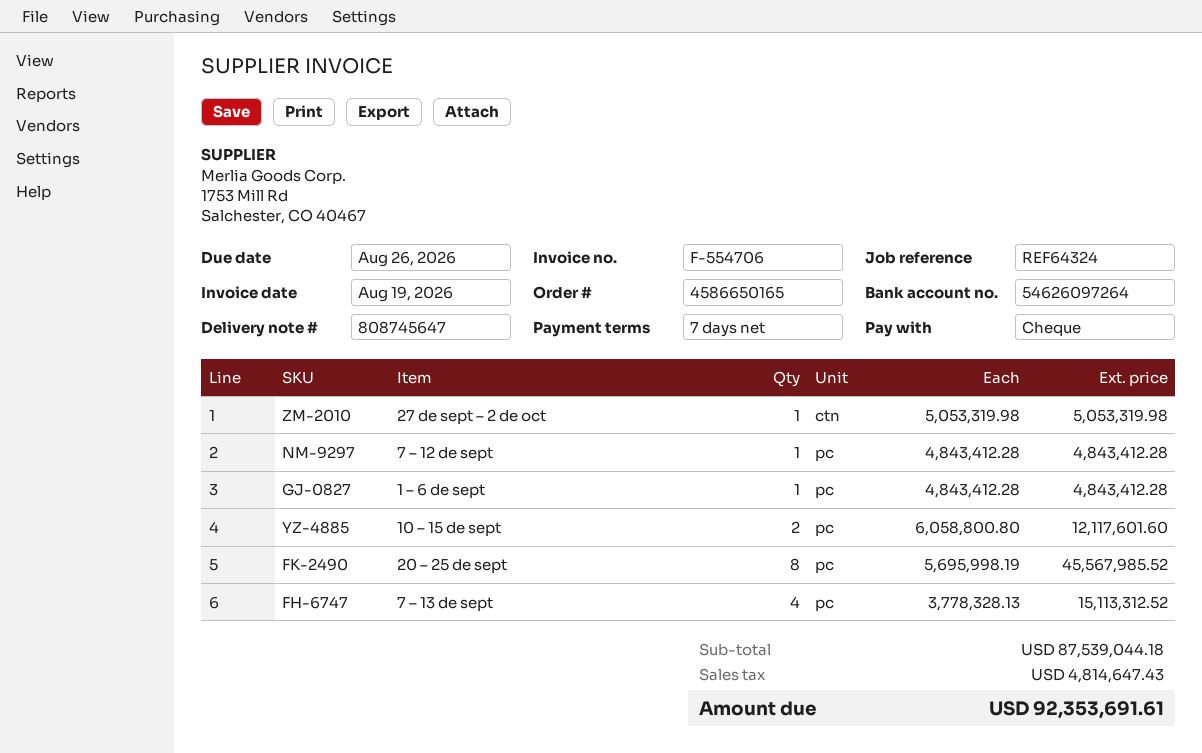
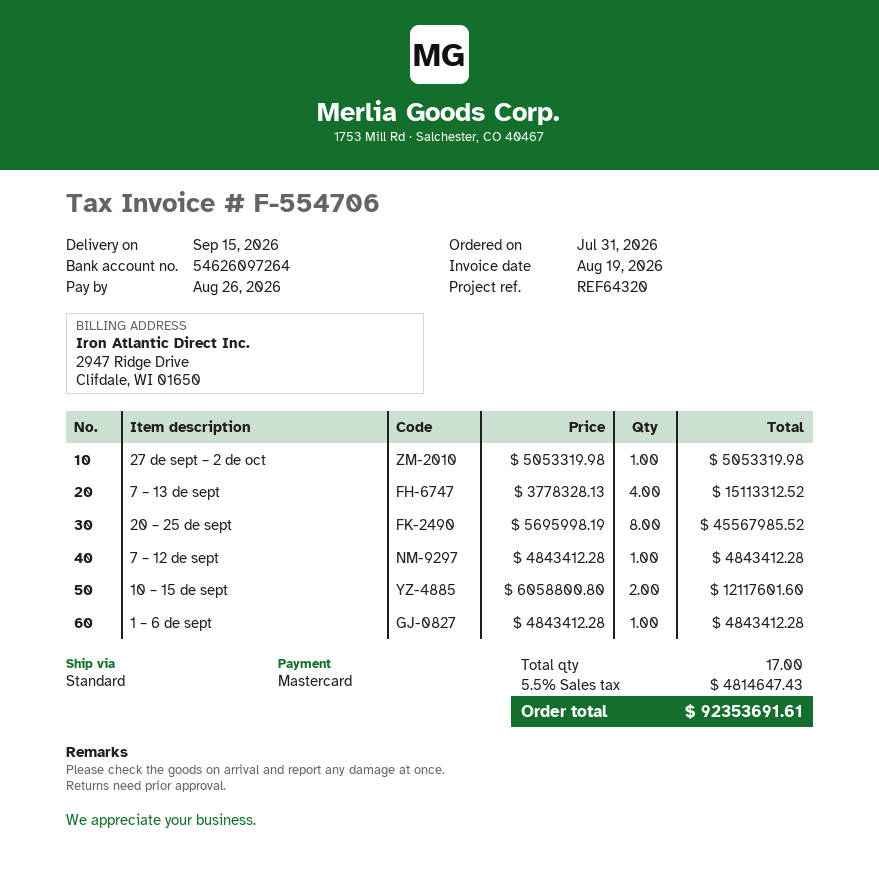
reference: REF64324 -> REF64320
payment method: cheque -> Mastercard

